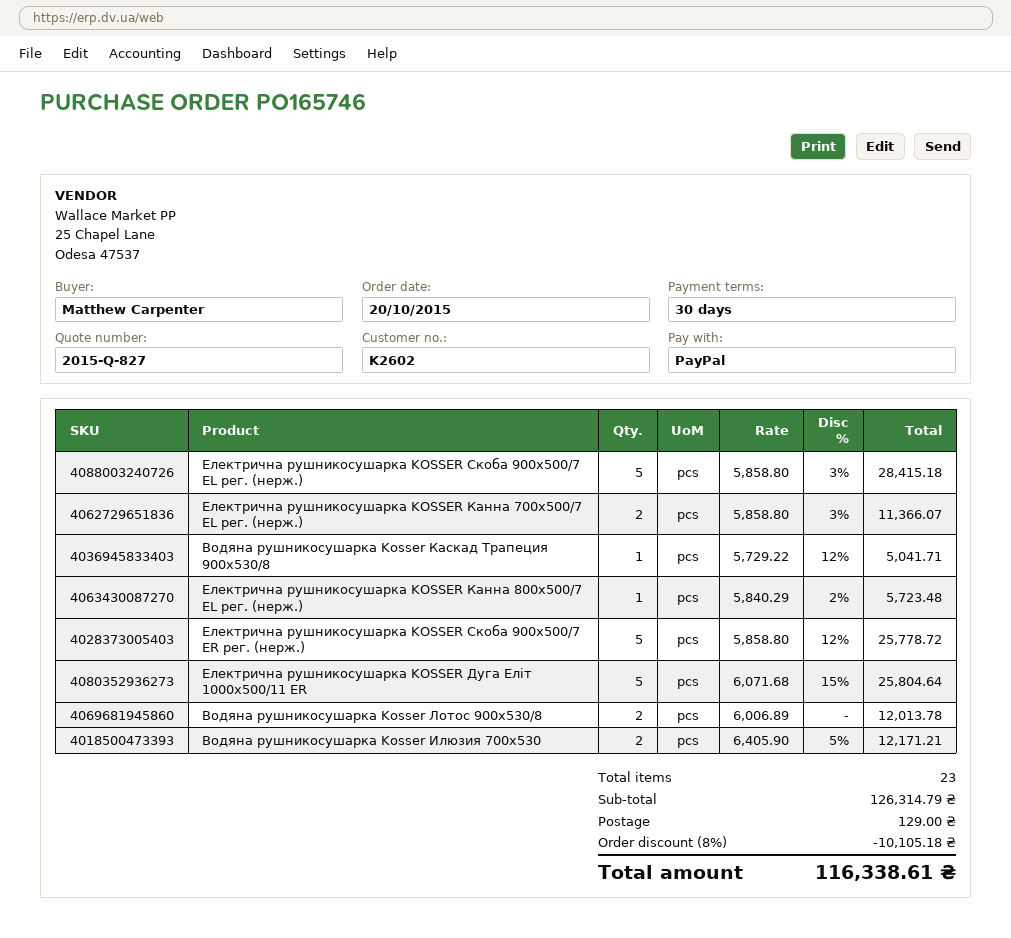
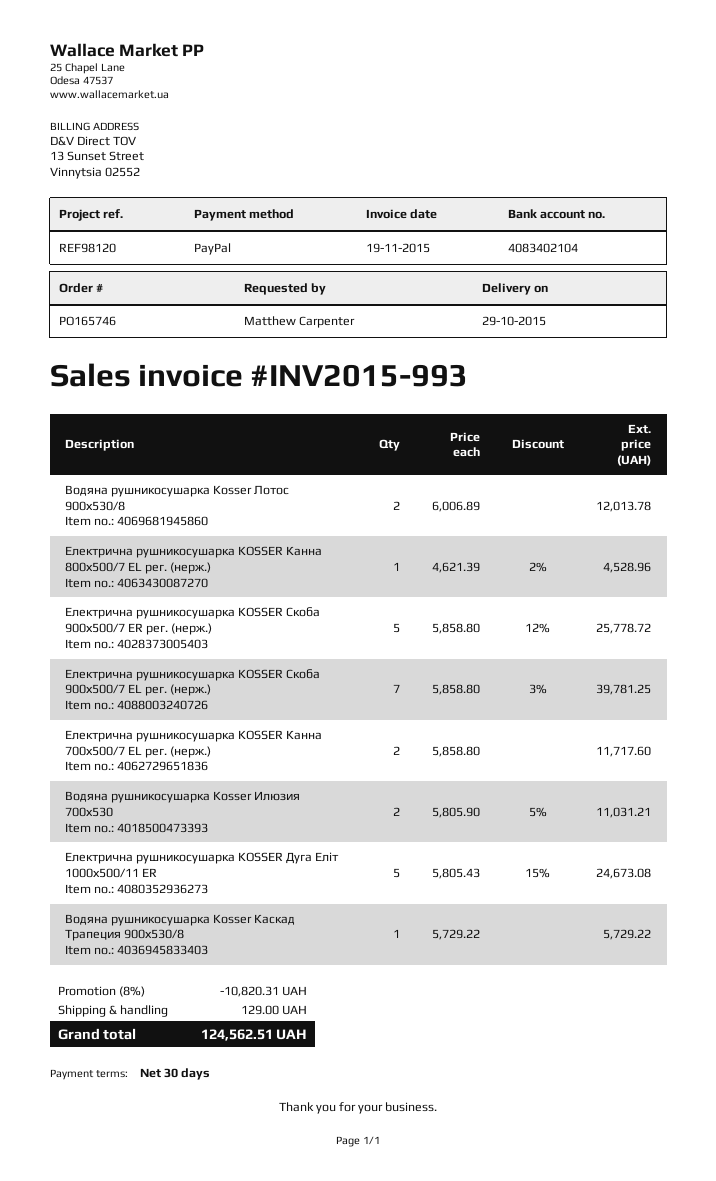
Електрична рушникосушарка KOSSER Скоба 900х500/7 ЕL рег. (нерж.): 5 x 5858.80 - 3% = 28415.18 -> 7 x 5858.80 - 3% = 39781.25
Електрична рушникосушарка KOSSER Канна 700х500/7 ЕL рег. (нерж.): 2 x 5858.80 - 3% = 11366.07 -> 2 x 5858.80 = 11717.60
Водяна рушникосушарка Kosser Каскад Трапеция 900х530/8: 1 x 5729.22 - 12% = 5041.71 -> 1 x 5729.22 = 5729.22
Електрична рушникосушарка KOSSER Канна 800х500/7 ЕL рег. (нерж.): 1 x 5840.29 - 2% = 5723.48 -> 1 x 4621.39 - 2% = 4528.96
Електрична рушникосушарка KOSSER Дуга Еліт 1000х500/11 ER: 5 x 6071.68 - 15% = 25804.64 -> 5 x 5805.43 - 15% = 24673.08
Водяна рушникосушарка Kosser Илюзия 700х530: 2 x 6405.90 - 5% = 12171.21 -> 2 x 5805.90 - 5% = 11031.21
discount: 8% = 10105.18 -> 8% = 10820.31
total: 116338.61 -> 124562.51

